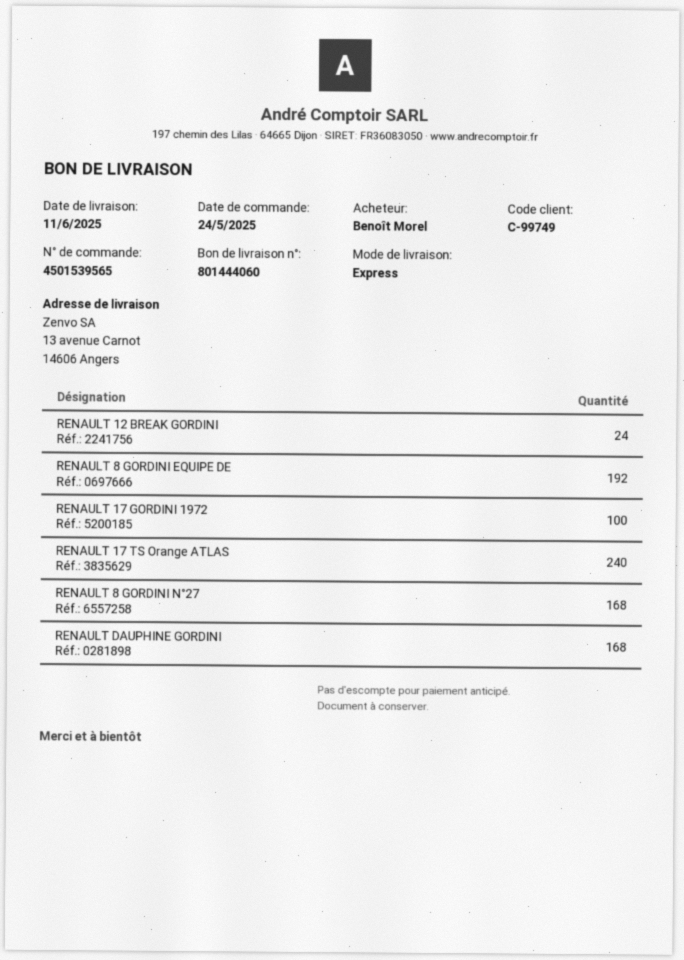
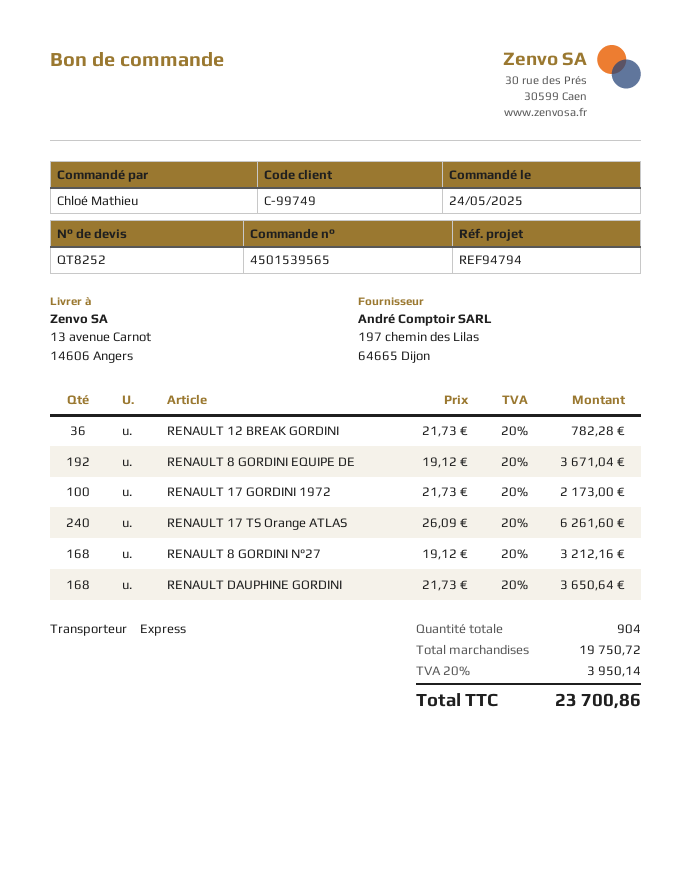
ordered by: Benoît Morel -> Chloé Mathieu
RENAULT 12 BREAK GORDINI: 24 -> 36

